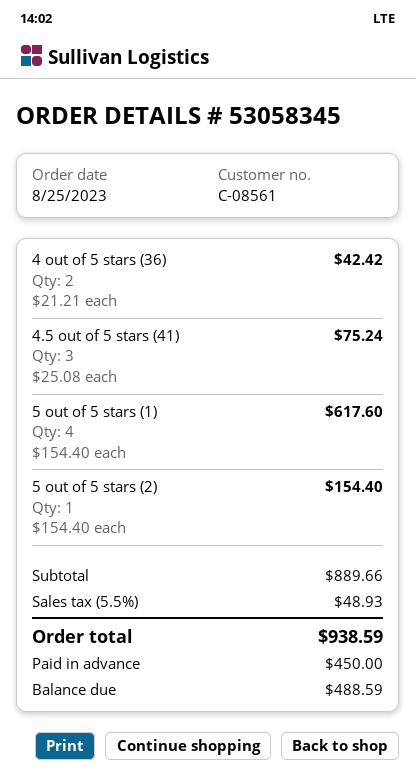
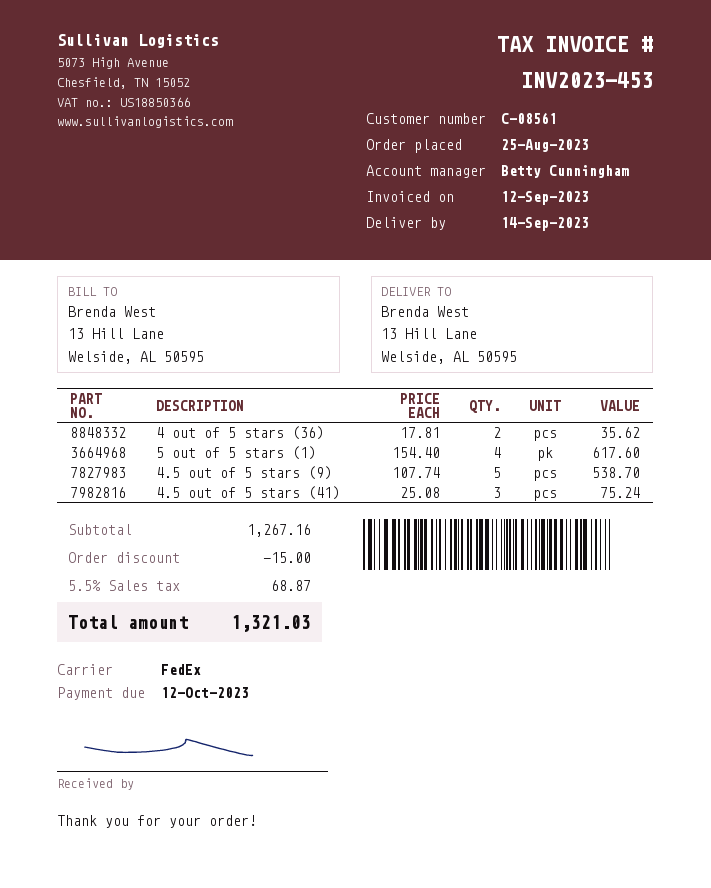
4 out of 5 stars (36): 2 x 21.21 = 42.42 -> 2 x 17.81 = 35.62
5 out of 5 stars (2): 1 x 154.40 = 154.40 -> none
4.5 out of 5 stars (9): none -> 5 x 107.74 = 538.70
subtotal: 889.66 -> 1267.16
discount: none -> 15.00
tax: 5.5% = 48.93 -> 5.5% = 68.87
total: 938.59 -> 1321.03

